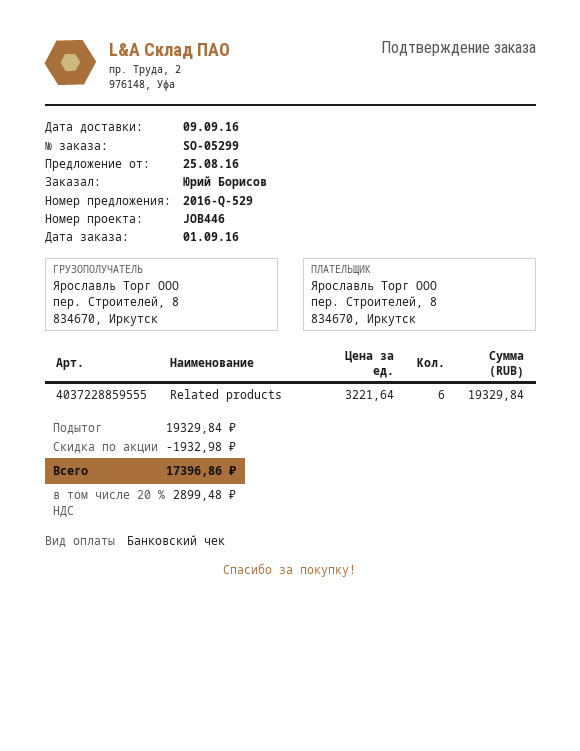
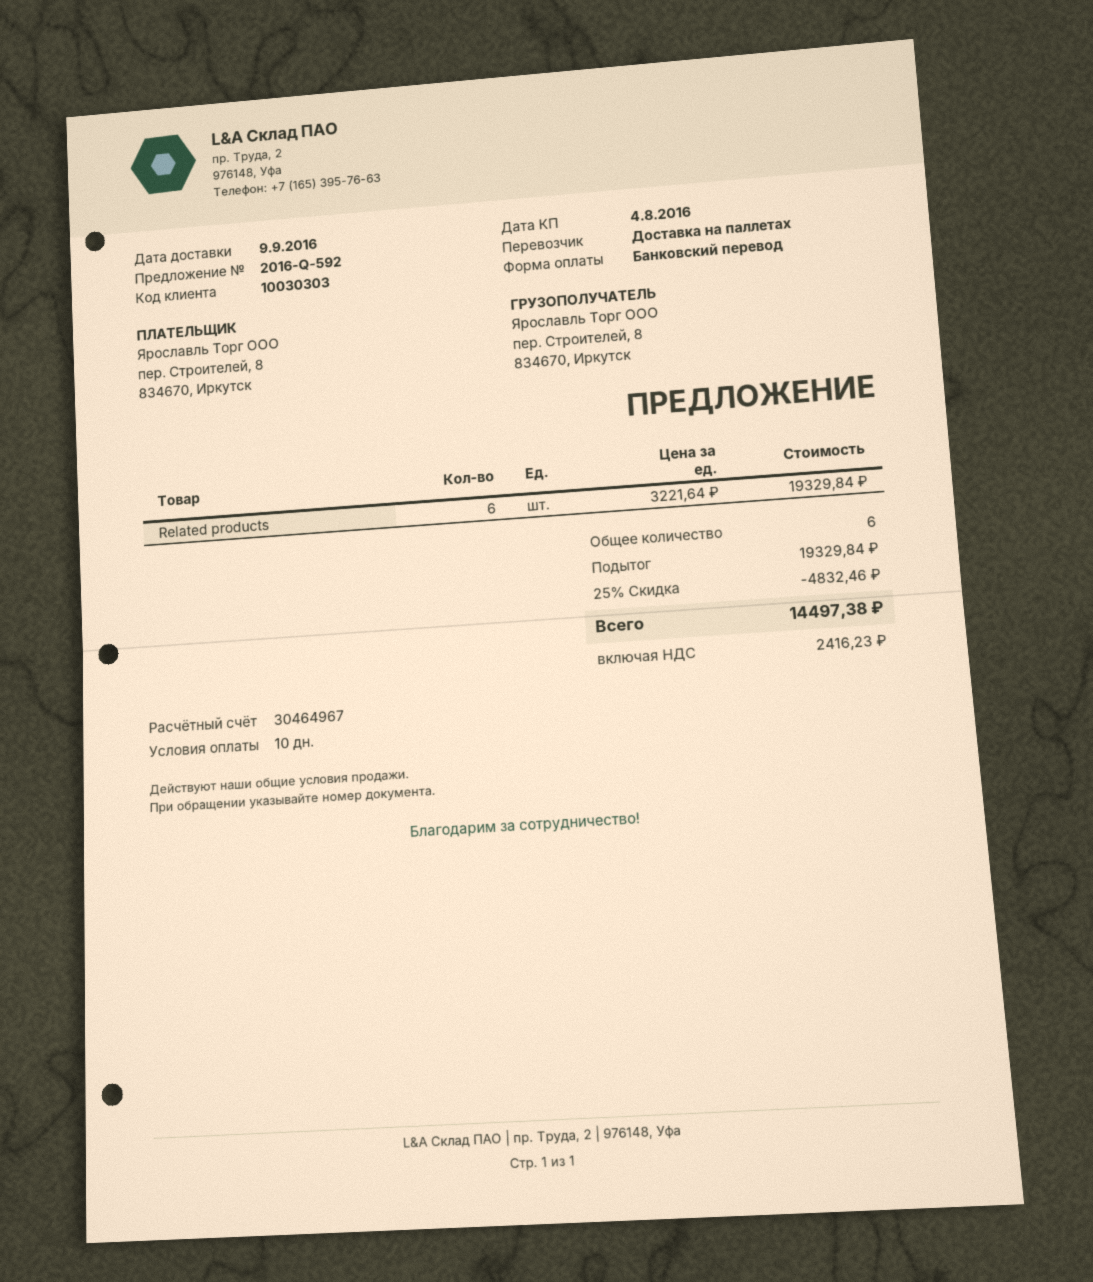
quote number: 2016-Q-529 -> 2016-Q-592
quote date: 2016-08-25 -> 2016-08-04
payment method: cheque -> bank transfer
discount: 1932.98 -> 4832.46
tax: 2899.48 -> 2416.23
total: 17396.86 -> 14497.38

